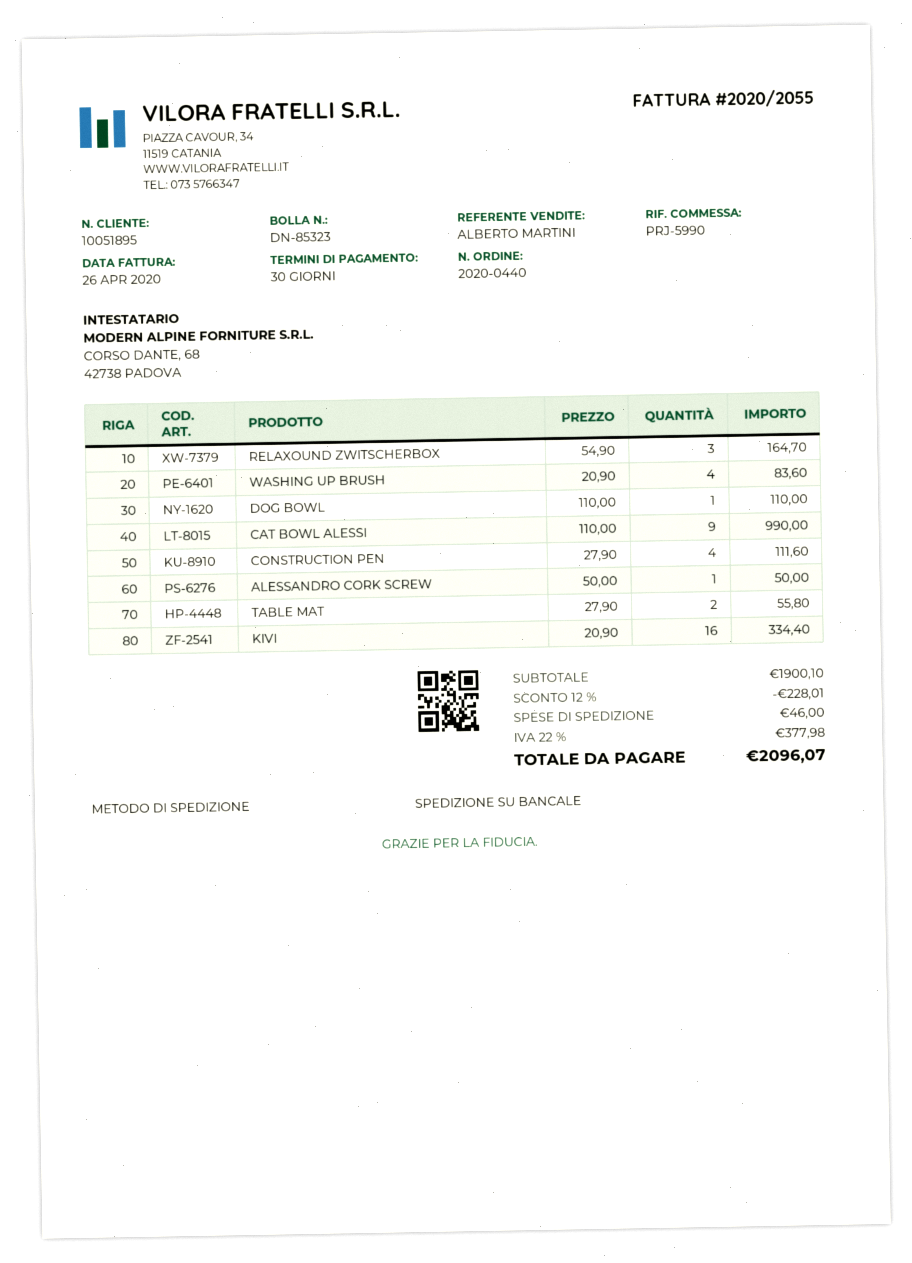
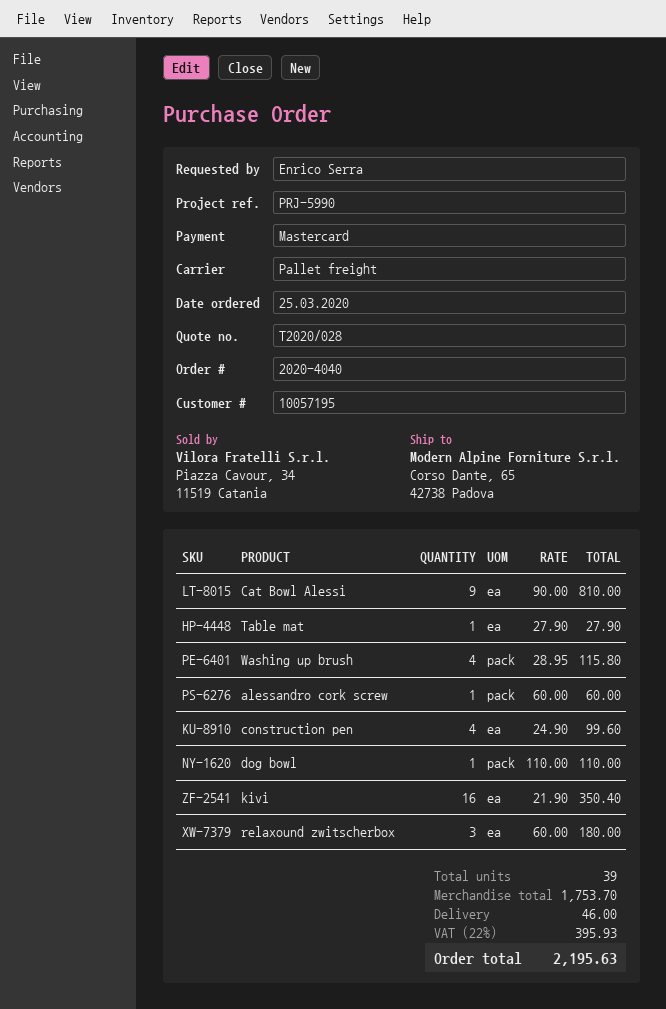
order number: 2020-0440 -> 2020-4040
customer number: 10051895 -> 10057195
RELAXOUND ZWITSCHERBOX: 3 x 54.90 = 164.70 -> 3 x 60.00 = 180.00
WASHING UP BRUSH: 4 x 20.90 = 83.60 -> 4 x 28.95 = 115.80
CAT BOWL ALESSI: 9 x 110.00 = 990.00 -> 9 x 90.00 = 810.00
CONSTRUCTION PEN: 4 x 27.90 = 111.60 -> 4 x 24.90 = 99.60
ALESSANDRO CORK SCREW: 1 x 50.00 = 50.00 -> 1 x 60.00 = 60.00
TABLE MAT: 2 x 27.90 = 55.80 -> 1 x 27.90 = 27.90
KIVI: 16 x 20.90 = 334.40 -> 16 x 21.90 = 350.40
subtotal: 1900.10 -> 1753.70
discount: 12% = 228.01 -> none
tax: 22% = 377.98 -> 22% = 395.93
total: 2096.07 -> 2195.63

